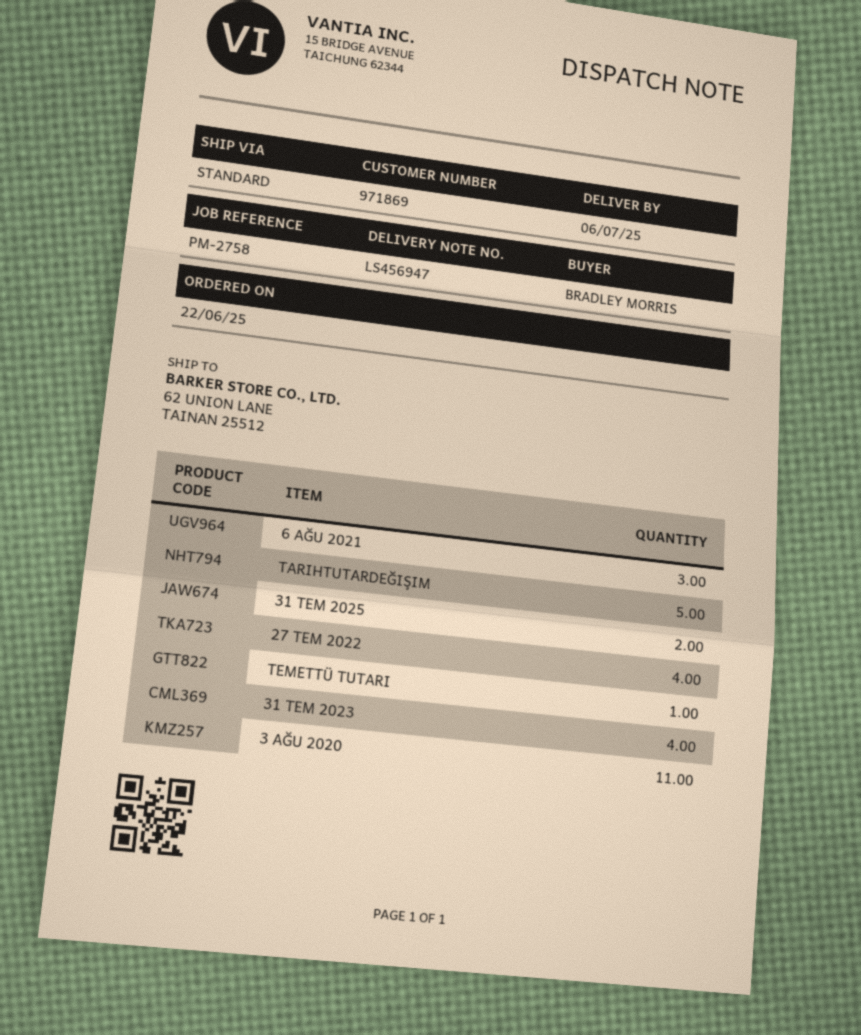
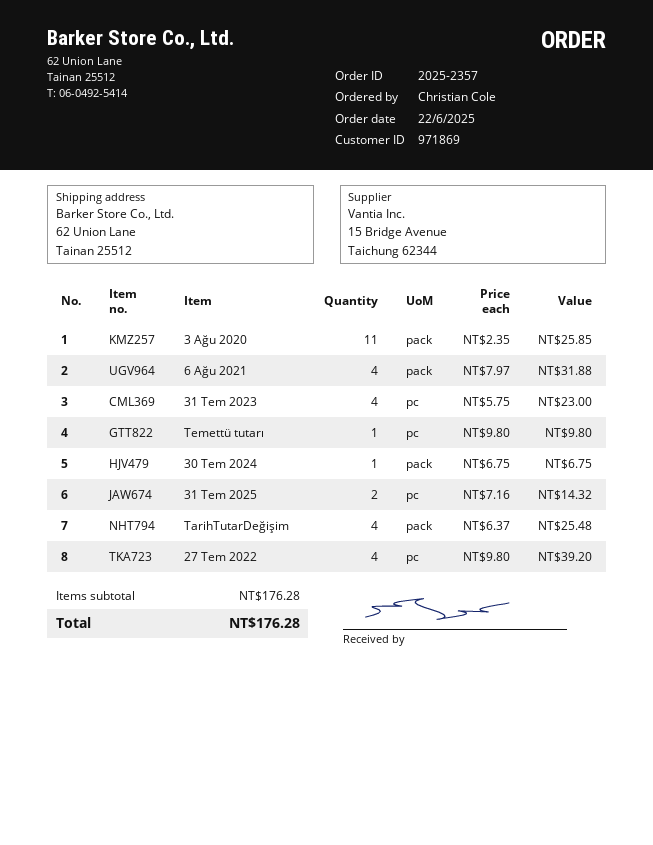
ordered by: BRADLEY MORRIS -> Christian Cole
6 AĞU 2021: 3 -> 4
TARIHTUTARDEĞIŞIM: 5 -> 4
30 Tem 2024: none -> 1

